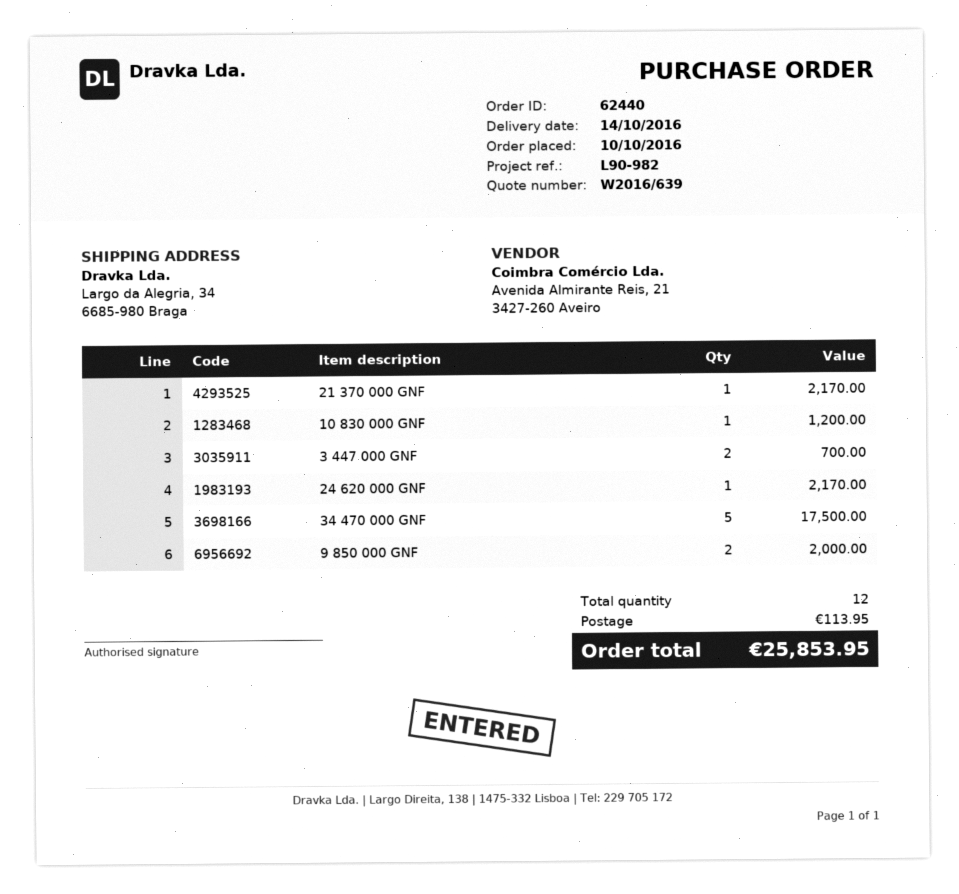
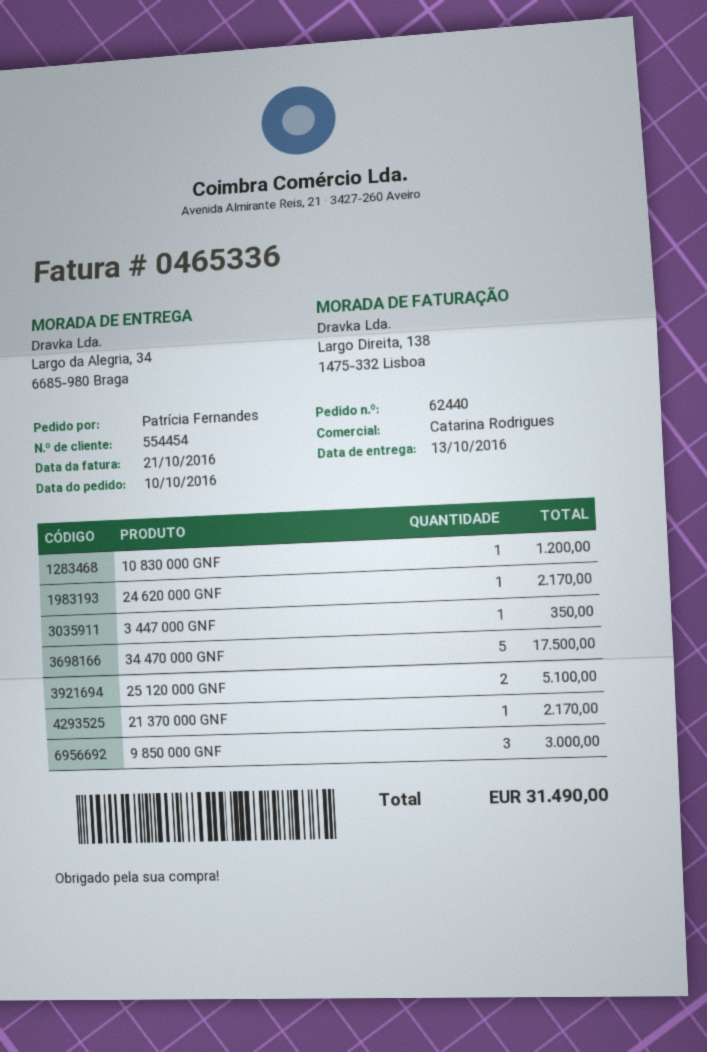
delivery date: 2016-10-14 -> 2016-10-13
3 447 000 GNF: 2 for 700.00 -> 1 for 350.00
9 850 000 GNF: 2 for 2000.00 -> 3 for 3000.00
25 120 000 GNF: none -> 2 for 5100.00
shipping: 113.95 -> none
total: 25853.95 -> 31490.00

